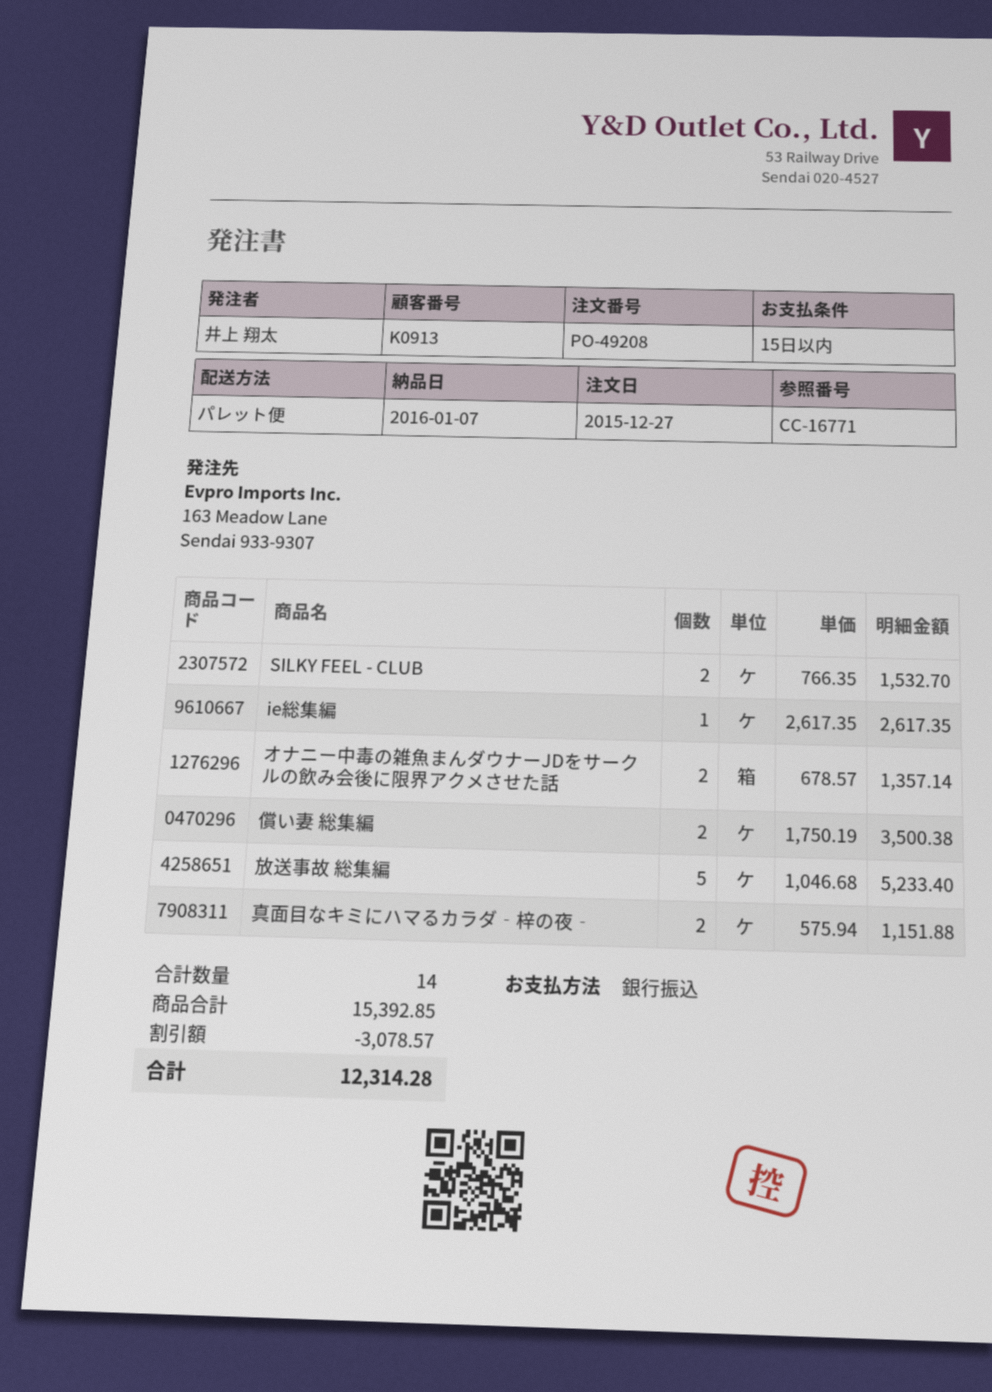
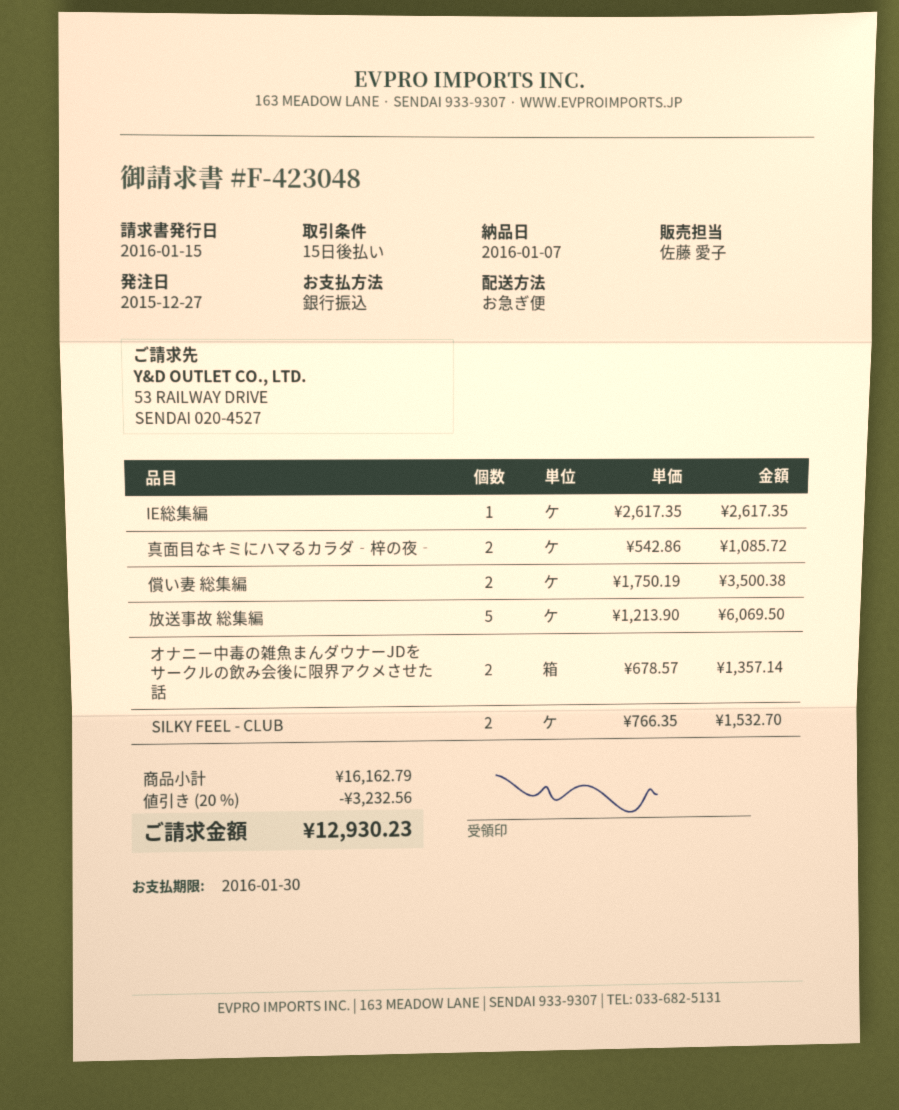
shipping method: pallet freight -> express
放送事故 総集編: 5 x 1046.68 = 5233.40 -> 5 x 1213.90 = 6069.50
真面目なキミにハマるカラダ‐梓の夜‐: 2 x 575.94 = 1151.88 -> 2 x 542.86 = 1085.72
subtotal: 15392.85 -> 16162.79
discount: 3078.57 -> 3232.56
total: 12314.28 -> 12930.23

